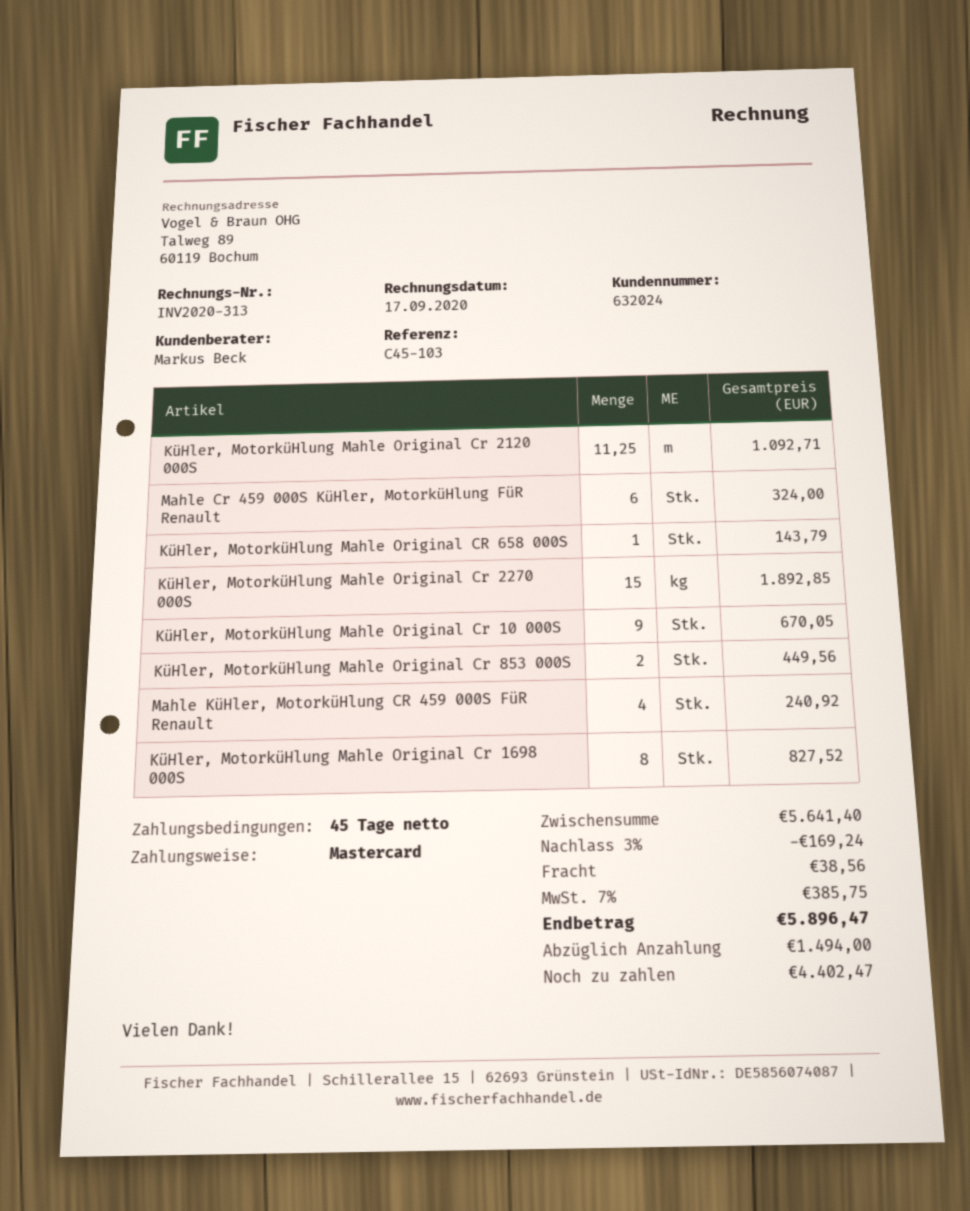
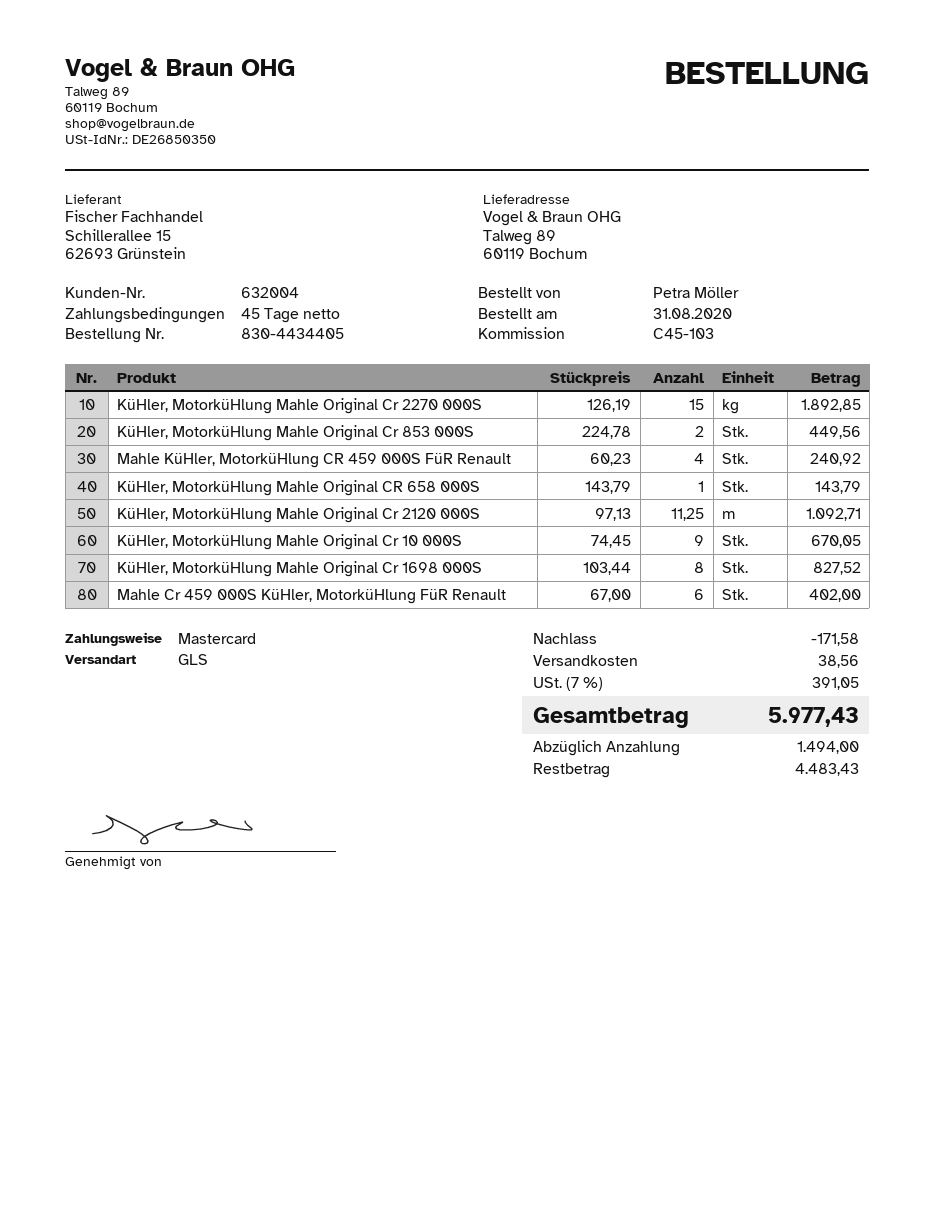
customer number: 632024 -> 632004
Mahle Cr 459 000S KüHler, MotorküHlung FüR Renault: 6 for 324.00 -> 6 for 402.00
discount: 169.24 -> 171.58
tax: 7% = 385.75 -> 7% = 391.05
total: 5896.47 -> 5977.43
balance: 4402.47 -> 4483.43

